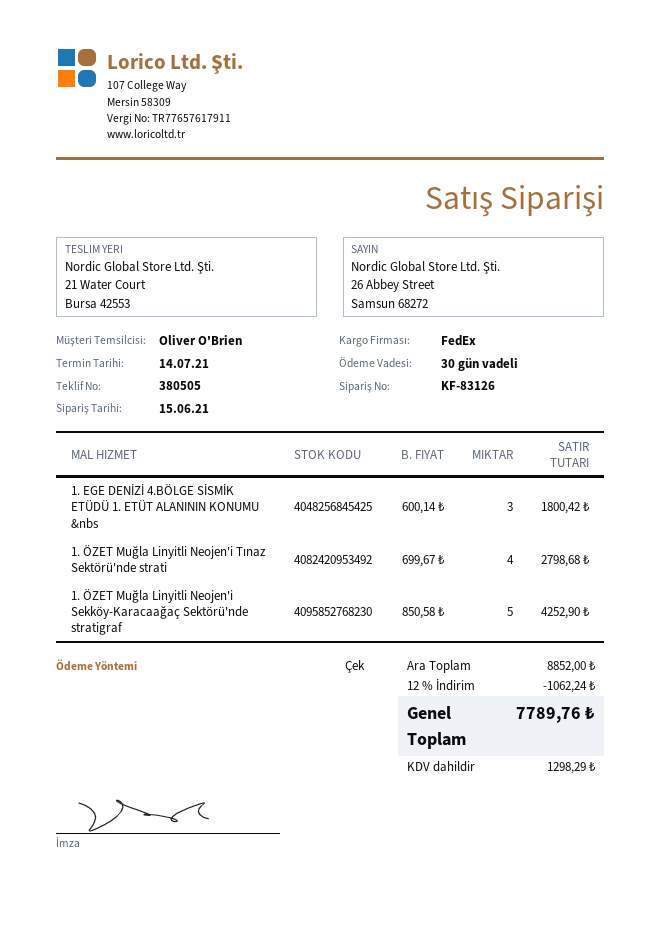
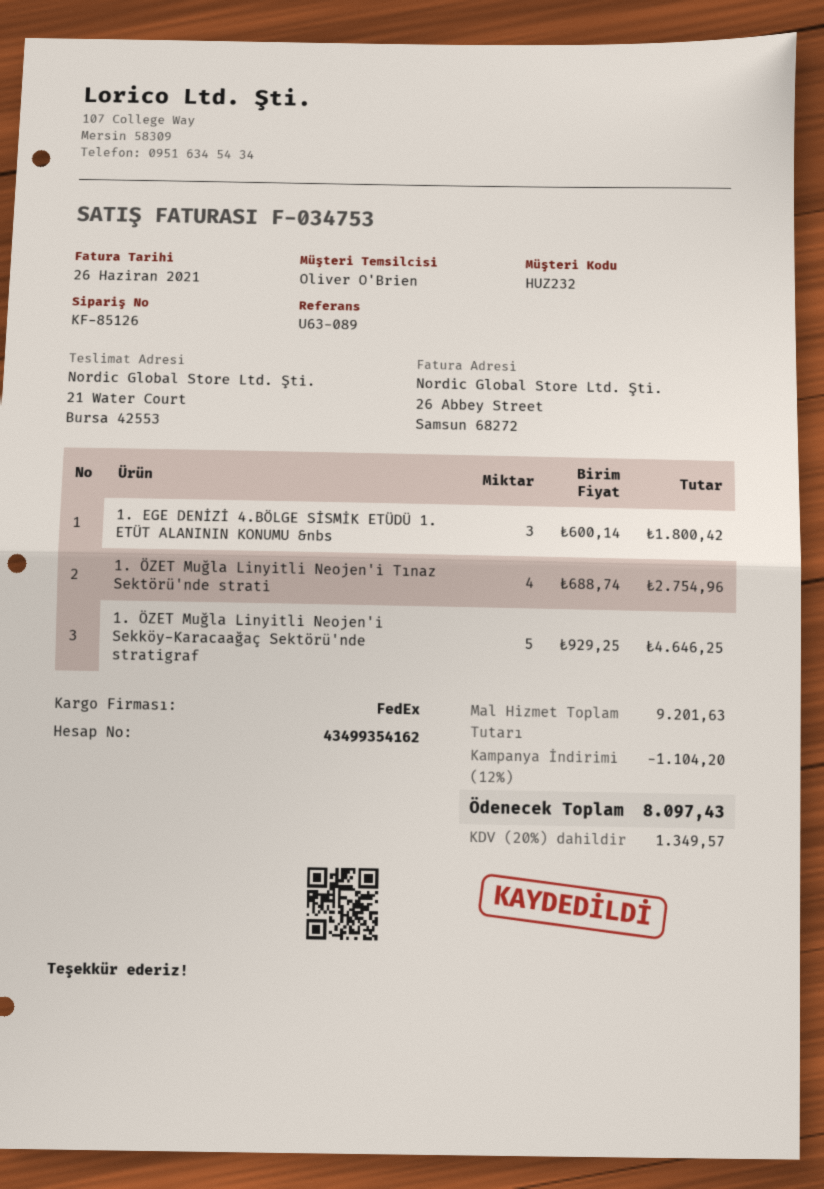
order number: KF-83126 -> KF-85126
1. ÖZET Muğla Linyitli Neojen'i Tınaz Sektörü'nde strati: 4 x 699.67 = 2798.68 -> 4 x 688.74 = 2754.96
1. ÖZET Muğla Linyitli Neojen'i Sekköy-Karacaağaç Sektörü'nde stratigraf: 5 x 850.58 = 4252.90 -> 5 x 929.25 = 4646.25
subtotal: 8852.00 -> 9201.63
discount: 12% = 1062.24 -> 12% = 1104.20
tax: 1298.29 -> 1349.57
total: 7789.76 -> 8097.43

